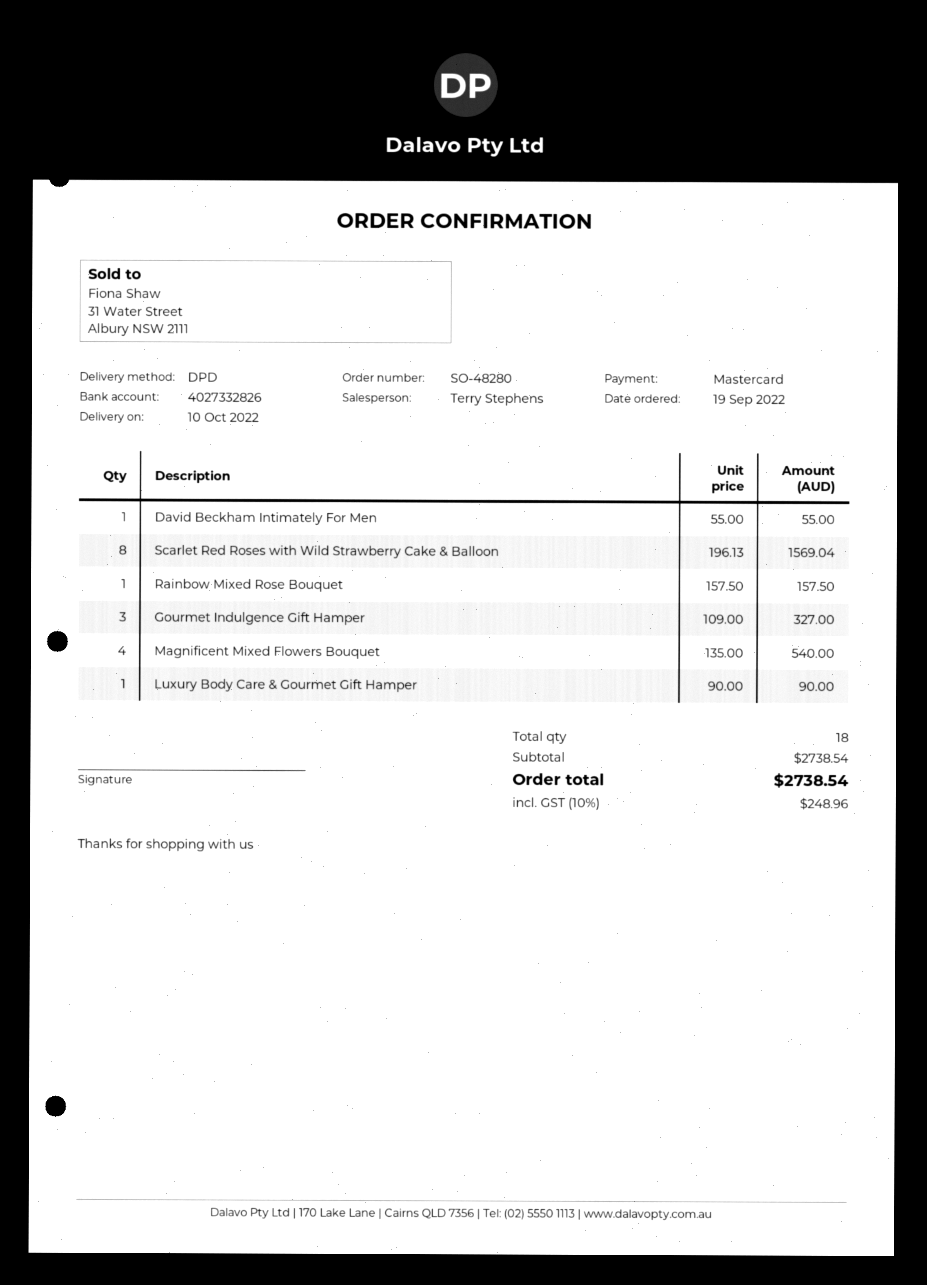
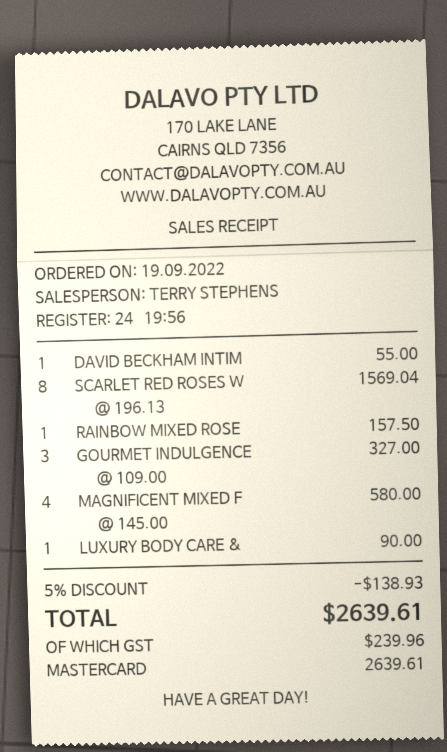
Magnificent Mixed Flowers Bouquet: 4 x 135.00 = 540.00 -> 4 x 145.00 = 580.00
discount: none -> 5% = 138.93
tax: 248.96 -> 239.96
total: 2738.54 -> 2639.61

